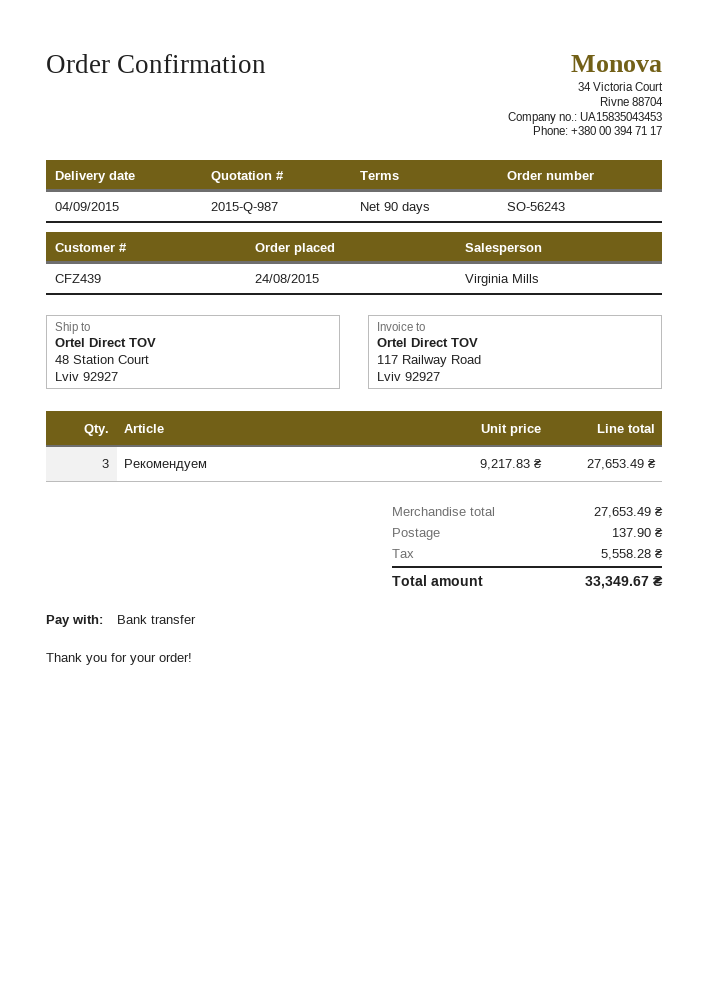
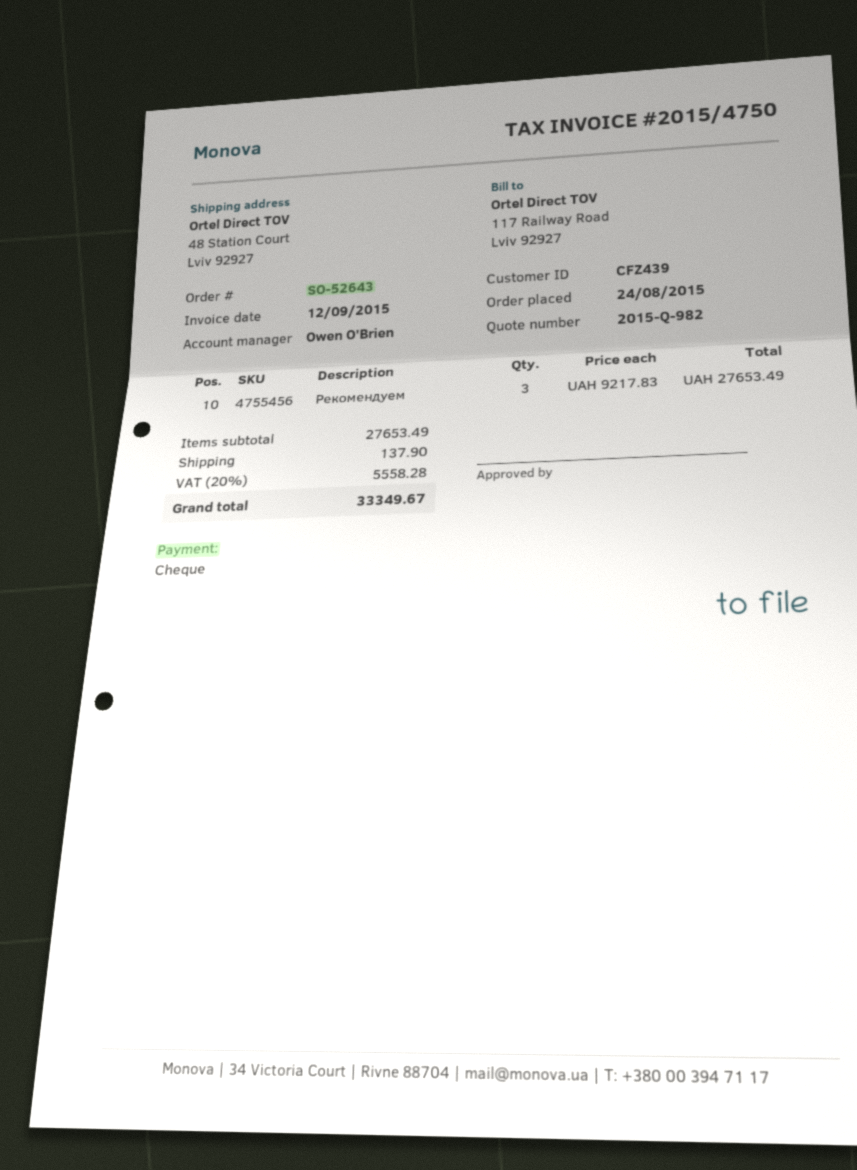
quote number: 2015-Q-987 -> 2015-Q-982
order number: SO-56243 -> SO-52643
sales rep: Virginia Mills -> Owen O'Brien
payment method: bank transfer -> cheque

